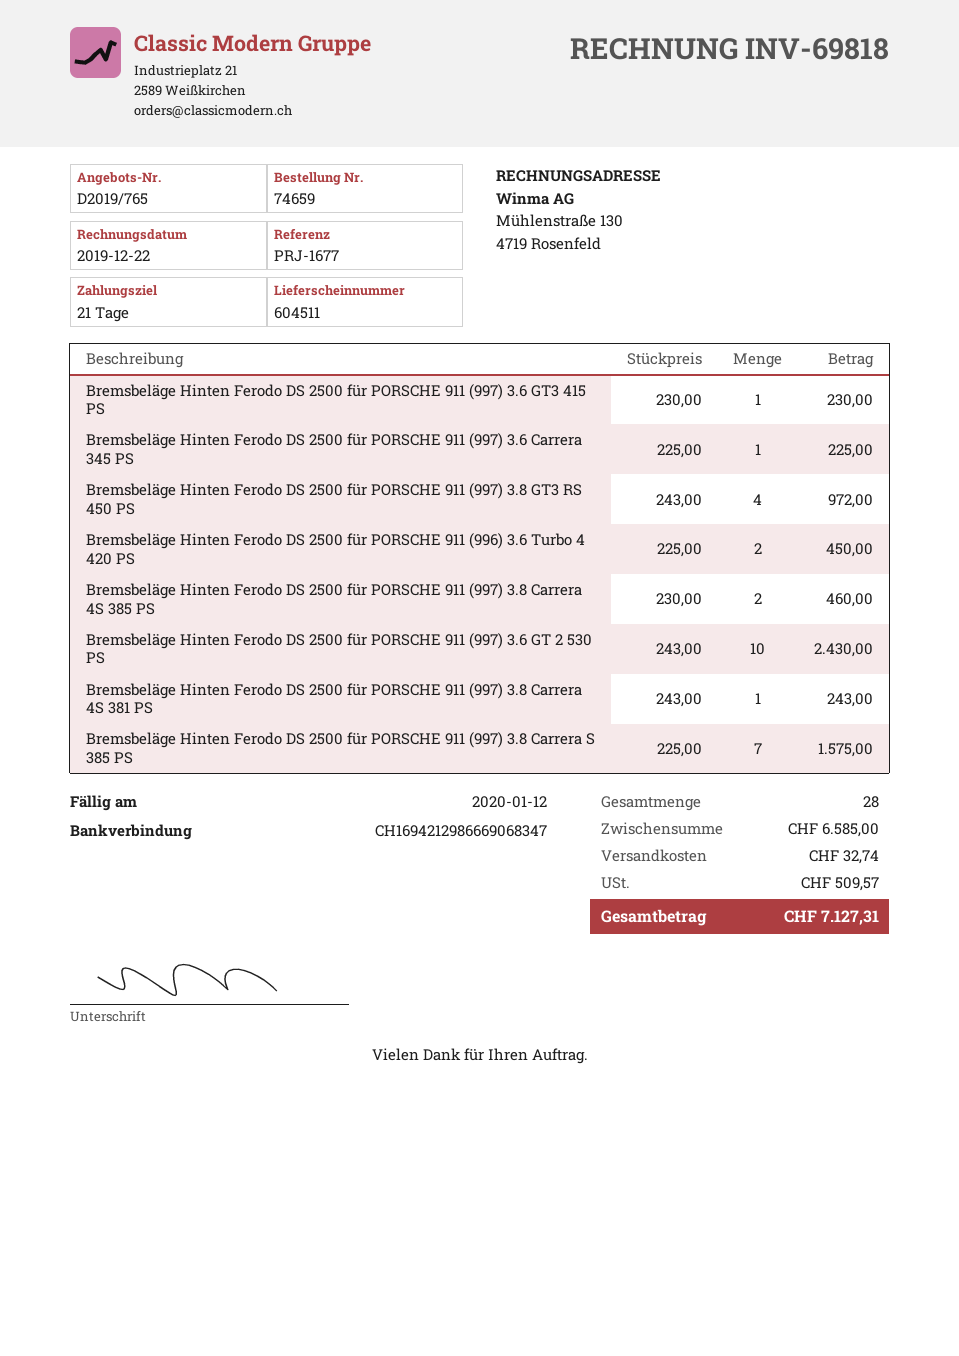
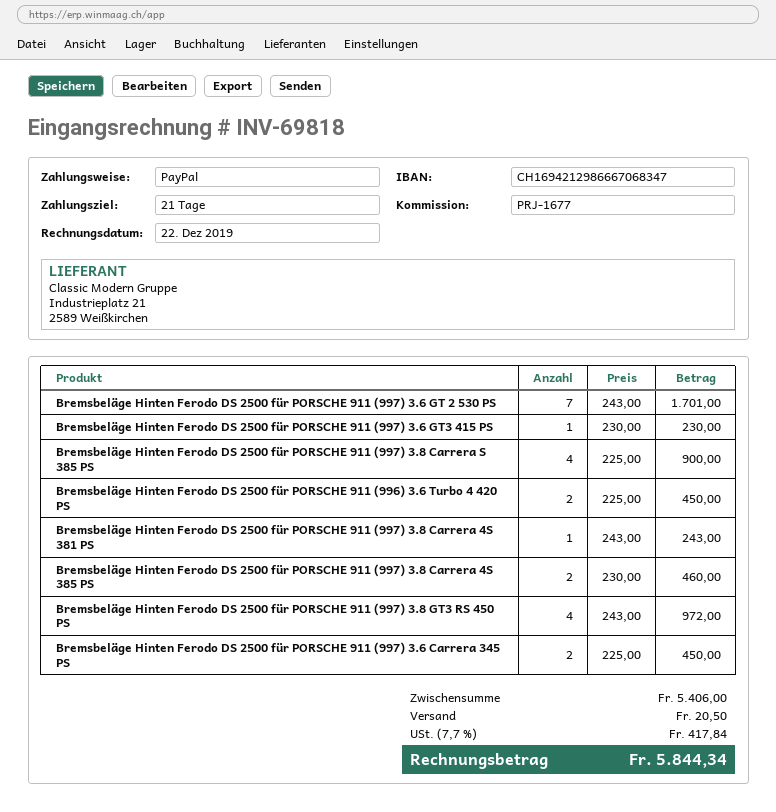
bank account: CH1694212986669068347 -> CH1694212986667068347
Bremsbeläge Hinten Ferodo DS 2500 für PORSCHE 911 (997) 3.6 Carrera 345 PS: 1 x 225.00 = 225.00 -> 2 x 225.00 = 450.00
Bremsbeläge Hinten Ferodo DS 2500 für PORSCHE 911 (997) 3.6 GT 2 530 PS: 10 x 243.00 = 2430.00 -> 7 x 243.00 = 1701.00
Bremsbeläge Hinten Ferodo DS 2500 für PORSCHE 911 (997) 3.8 Carrera S 385 PS: 7 x 225.00 = 1575.00 -> 4 x 225.00 = 900.00
subtotal: 6585.00 -> 5406.00
shipping: 32.74 -> 20.50
tax: 509.57 -> 417.84
total: 7127.31 -> 5844.34

